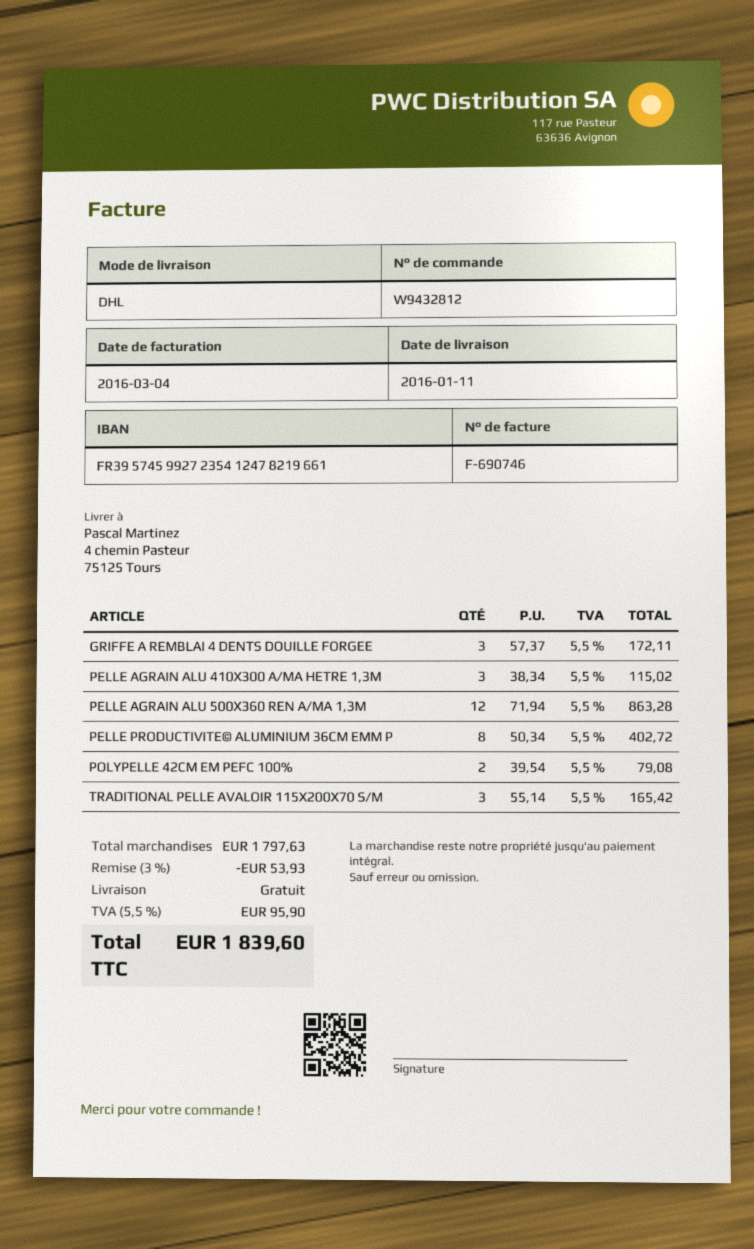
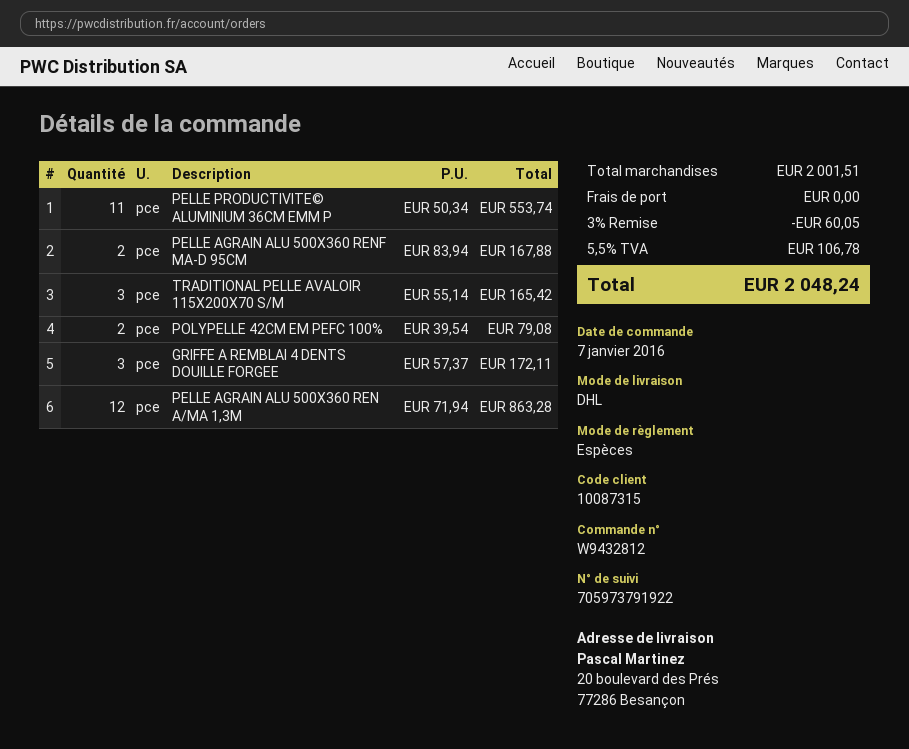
ship to: 4 chemin Pasteur, 75125 Tours -> 20 boulevard des Prés, 77286 Besançon
PELLE AGRAIN ALU 410X300 A/MA HETRE 1,3M: 3 x 38.34 = 115.02 -> none
PELLE PRODUCTIVITE© ALUMINIUM 36CM EMM P: 8 x 50.34 = 402.72 -> 11 x 50.34 = 553.74
PELLE AGRAIN ALU 500X360 RENF MA-D 95CM: none -> 2 x 83.94 = 167.88
subtotal: 1797.63 -> 2001.51
discount: 3% = 53.93 -> 3% = 60.05
tax: 5.5% = 95.90 -> 5.5% = 106.78
total: 1839.60 -> 2048.24

